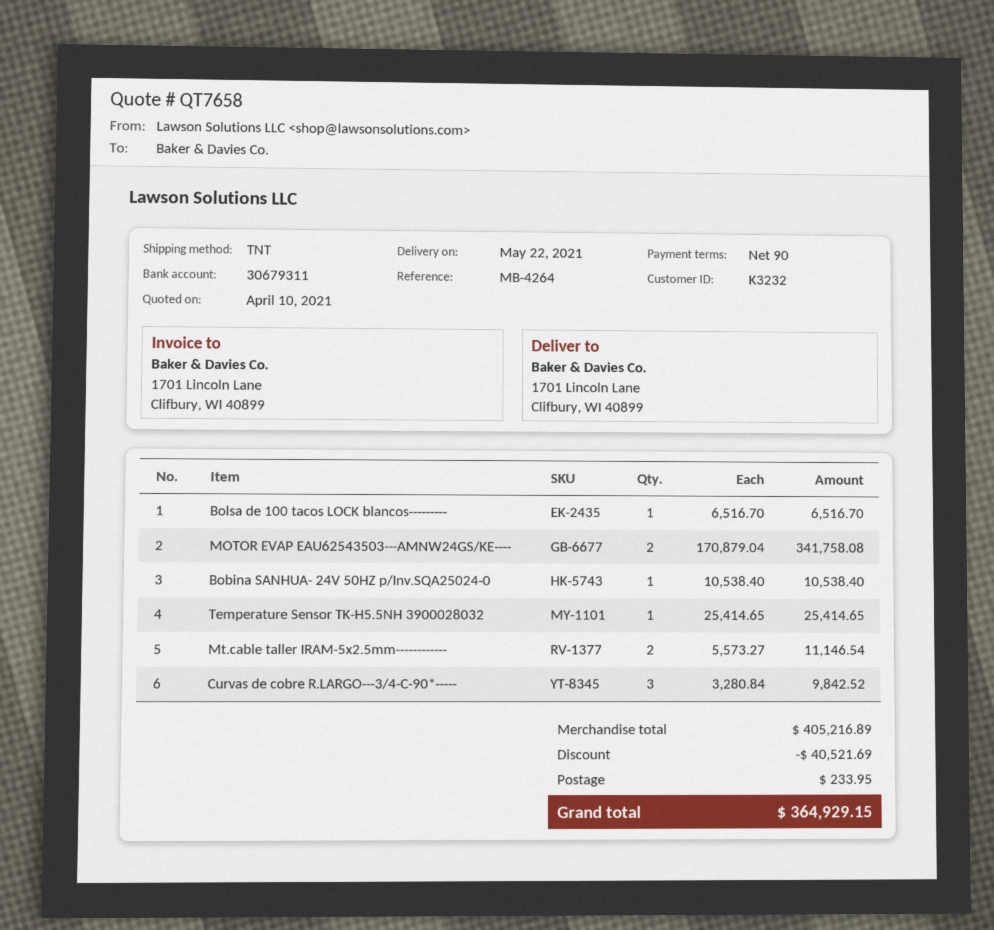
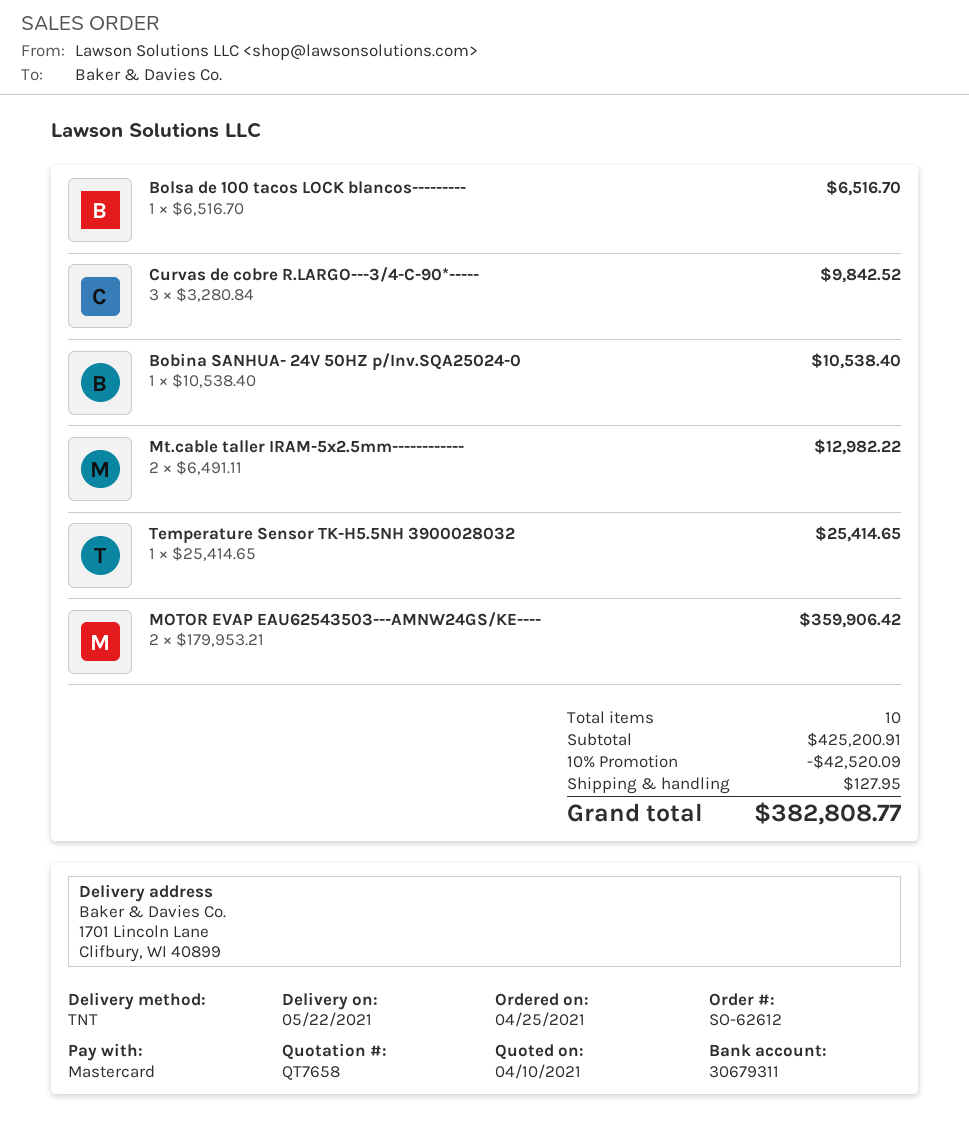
MOTOR EVAP EAU62543503---AMNW24GS/KE----: 2 x 170879.04 = 341758.08 -> 2 x 179953.21 = 359906.42
Mt.cable taller IRAM-5x2.5mm------------: 2 x 5573.27 = 11146.54 -> 2 x 6491.11 = 12982.22
subtotal: 405216.89 -> 425200.91
discount: 40521.69 -> 42520.09
shipping: 233.95 -> 127.95
total: 364929.15 -> 382808.77

